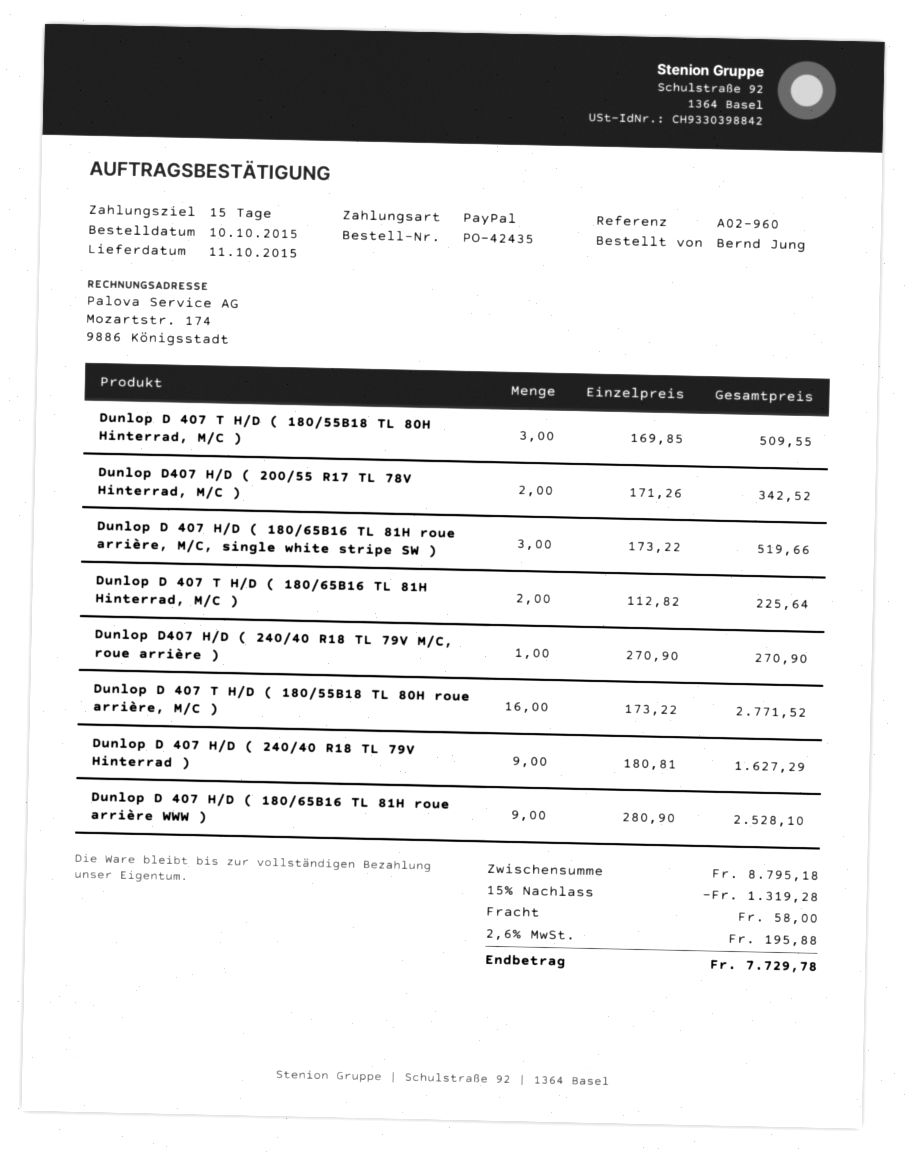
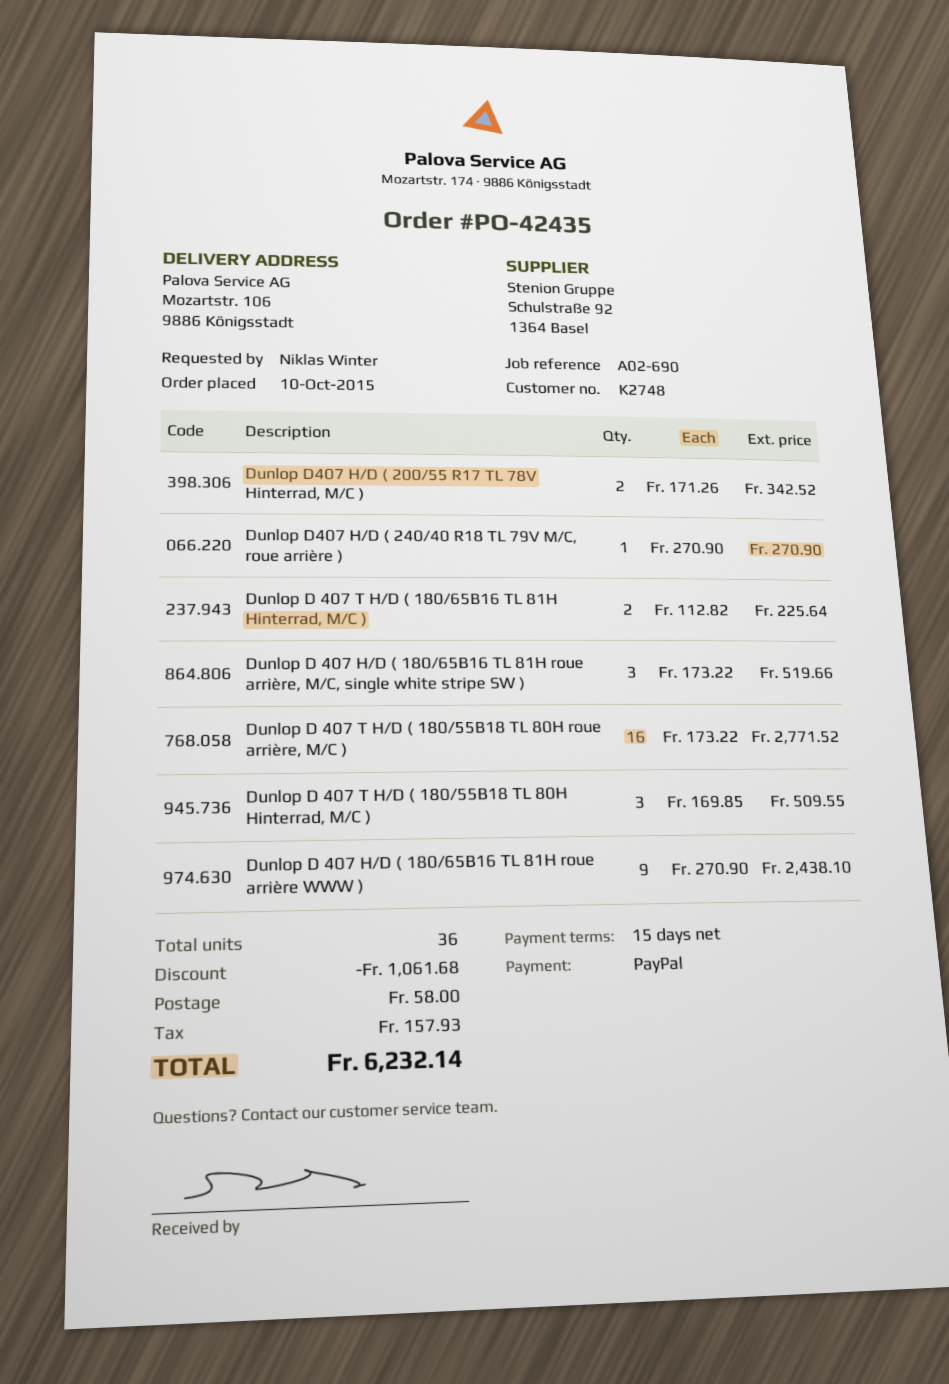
reference: A02-960 -> A02-690
ordered by: Bernd Jung -> Niklas Winter
Dunlop D 407 H/D ( 240/40 R18 TL 79V Hinterrad ): 9 x 180.81 = 1627.29 -> none
Dunlop D 407 H/D ( 180/65B16 TL 81H roue arrière WWW ): 9 x 280.90 = 2528.10 -> 9 x 270.90 = 2438.10
discount: 1319.28 -> 1061.68
tax: 195.88 -> 157.93
total: 7729.78 -> 6232.14

